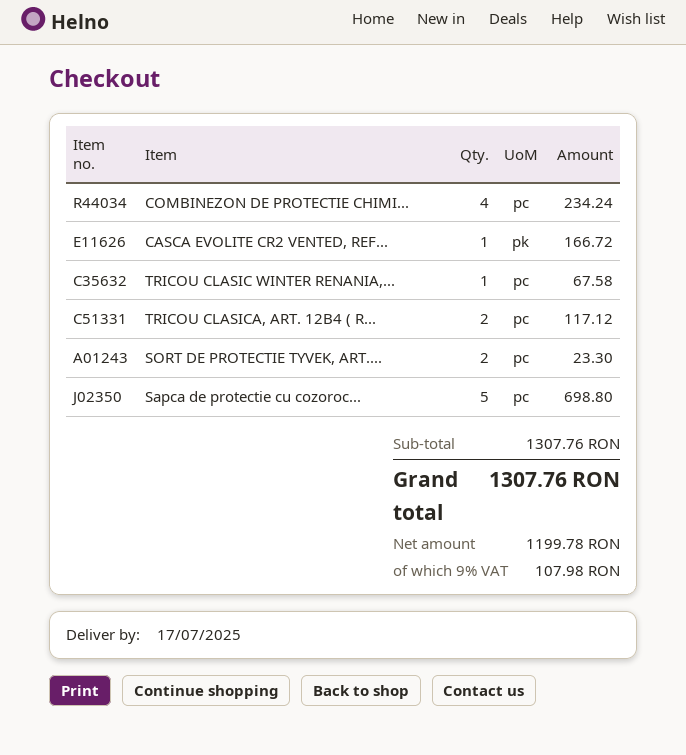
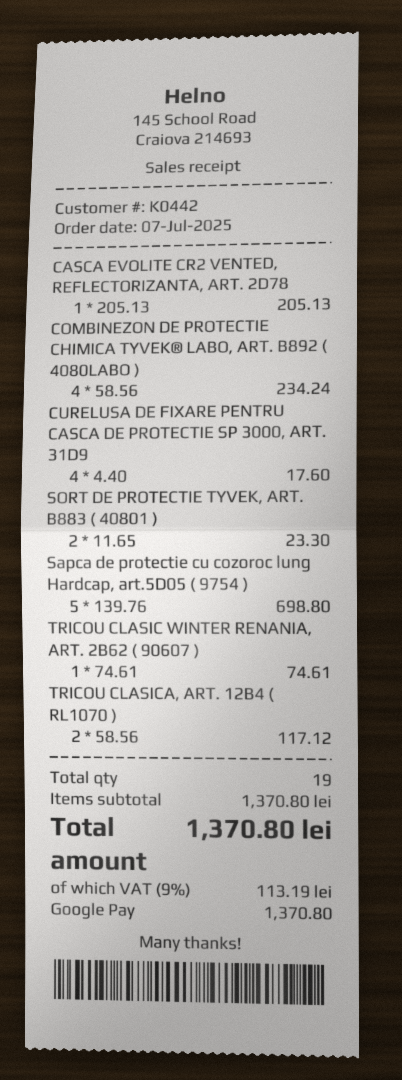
CASCA EVOLITE CR2 VENTED, REF...: 1 for 166.72 -> 1 for 205.13
TRICOU CLASIC WINTER RENANIA,...: 1 for 67.58 -> 1 for 74.61
CURELUSA DE FIXARE PENTRU CASCA DE PROTECTIE SP 3000, ART. 31D9: none -> 4 for 17.60
subtotal: 1307.76 -> 1370.80
tax: 9% = 107.98 -> 9% = 113.19
total: 1307.76 -> 1370.80

